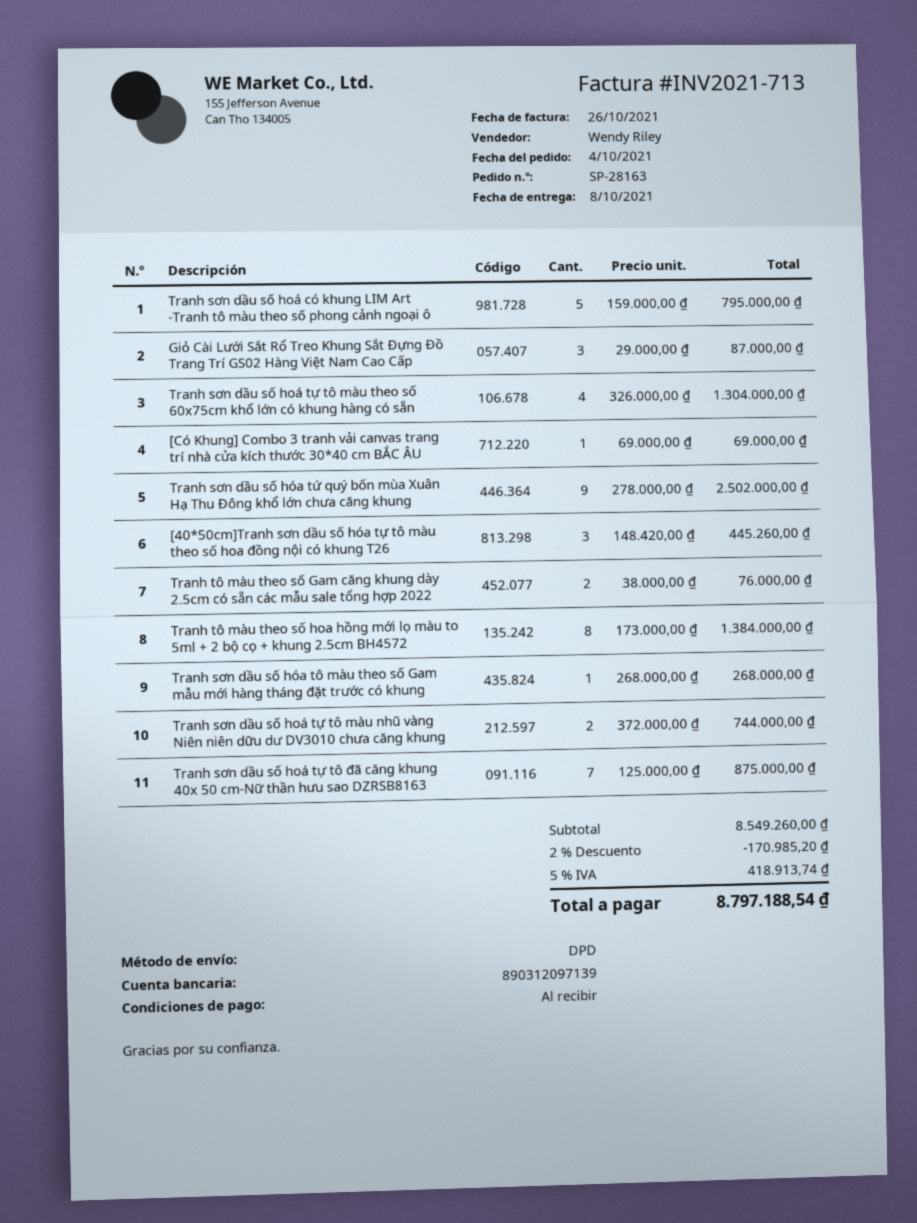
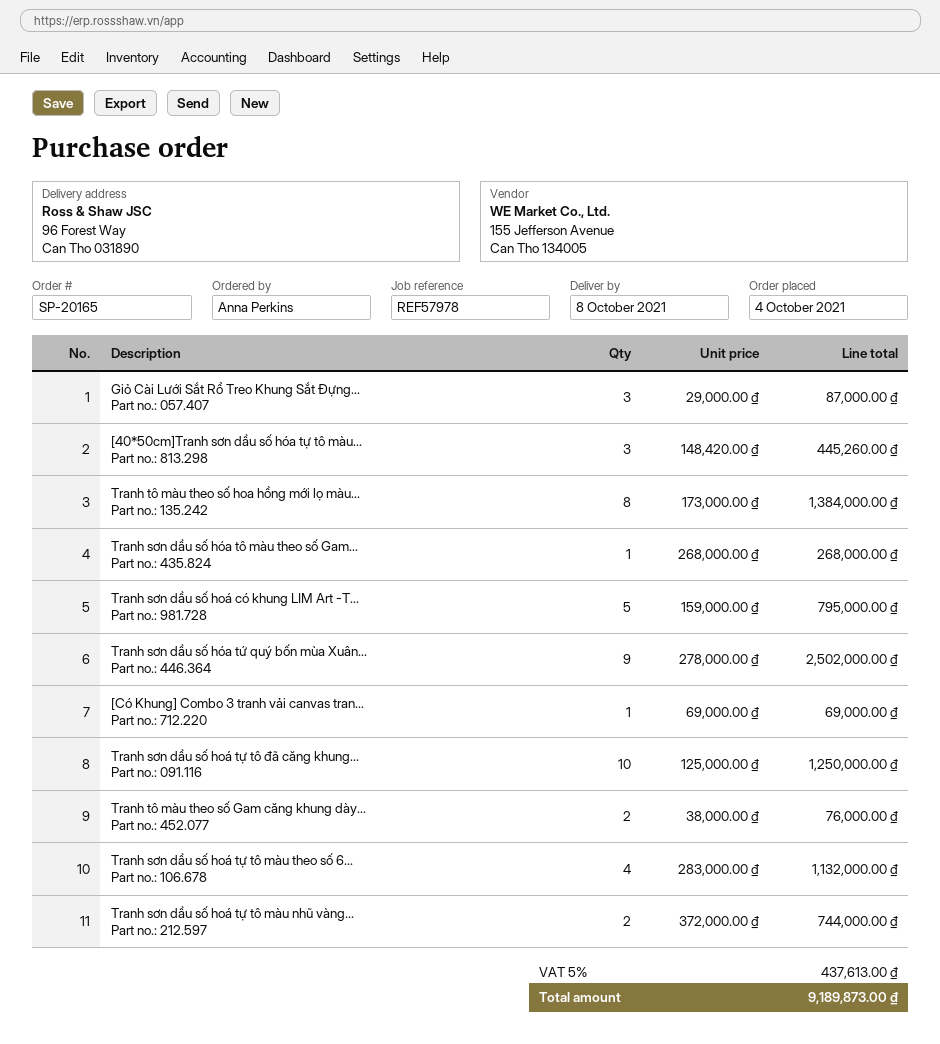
order number: SP-28163 -> SP-20165
Tranh sơn dầu số hoá tự tô màu theo số 60x75cm khổ lớn có khung hàng có sẵn: 4 x 326000.00 = 1304000.00 -> 4 x 283000.00 = 1132000.00
Tranh sơn dầu số hoá tự tô đã căng khung 40x 50 cm-Nữ thần hưu sao DZRSB8163: 7 x 125000.00 = 875000.00 -> 10 x 125000.00 = 1250000.00
discount: 2% = 170985.20 -> none
tax: 5% = 418913.74 -> 5% = 437613.00
total: 8797188.54 -> 9189873.00

